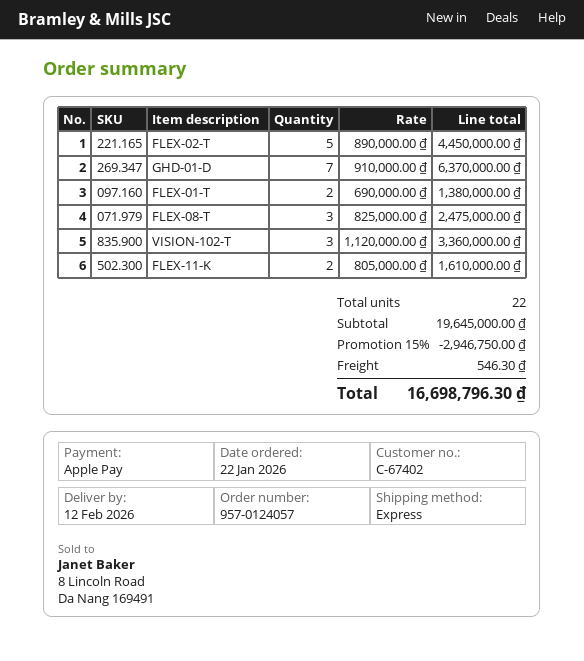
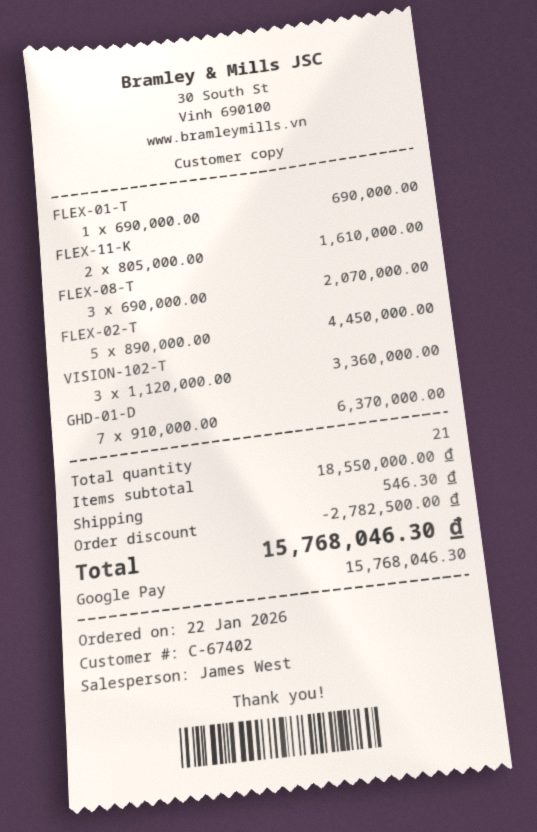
payment method: Apple Pay -> Google Pay
FLEX-01-T: 2 x 690000.00 = 1380000.00 -> 1 x 690000.00 = 690000.00
FLEX-08-T: 3 x 825000.00 = 2475000.00 -> 3 x 690000.00 = 2070000.00
total quantity: 22 -> 21
subtotal: 19645000.00 -> 18550000.00
discount: 2946750.00 -> 2782500.00
total: 16698796.30 -> 15768046.30

